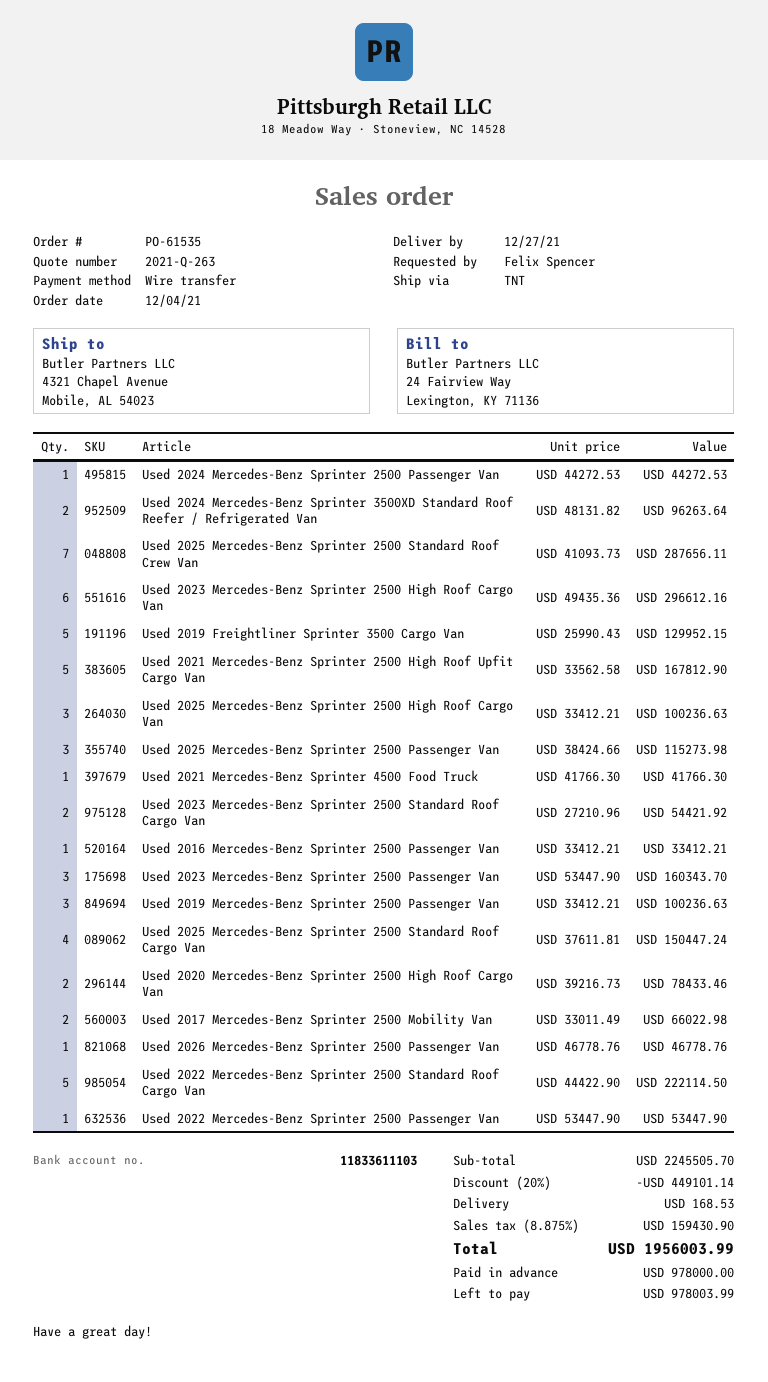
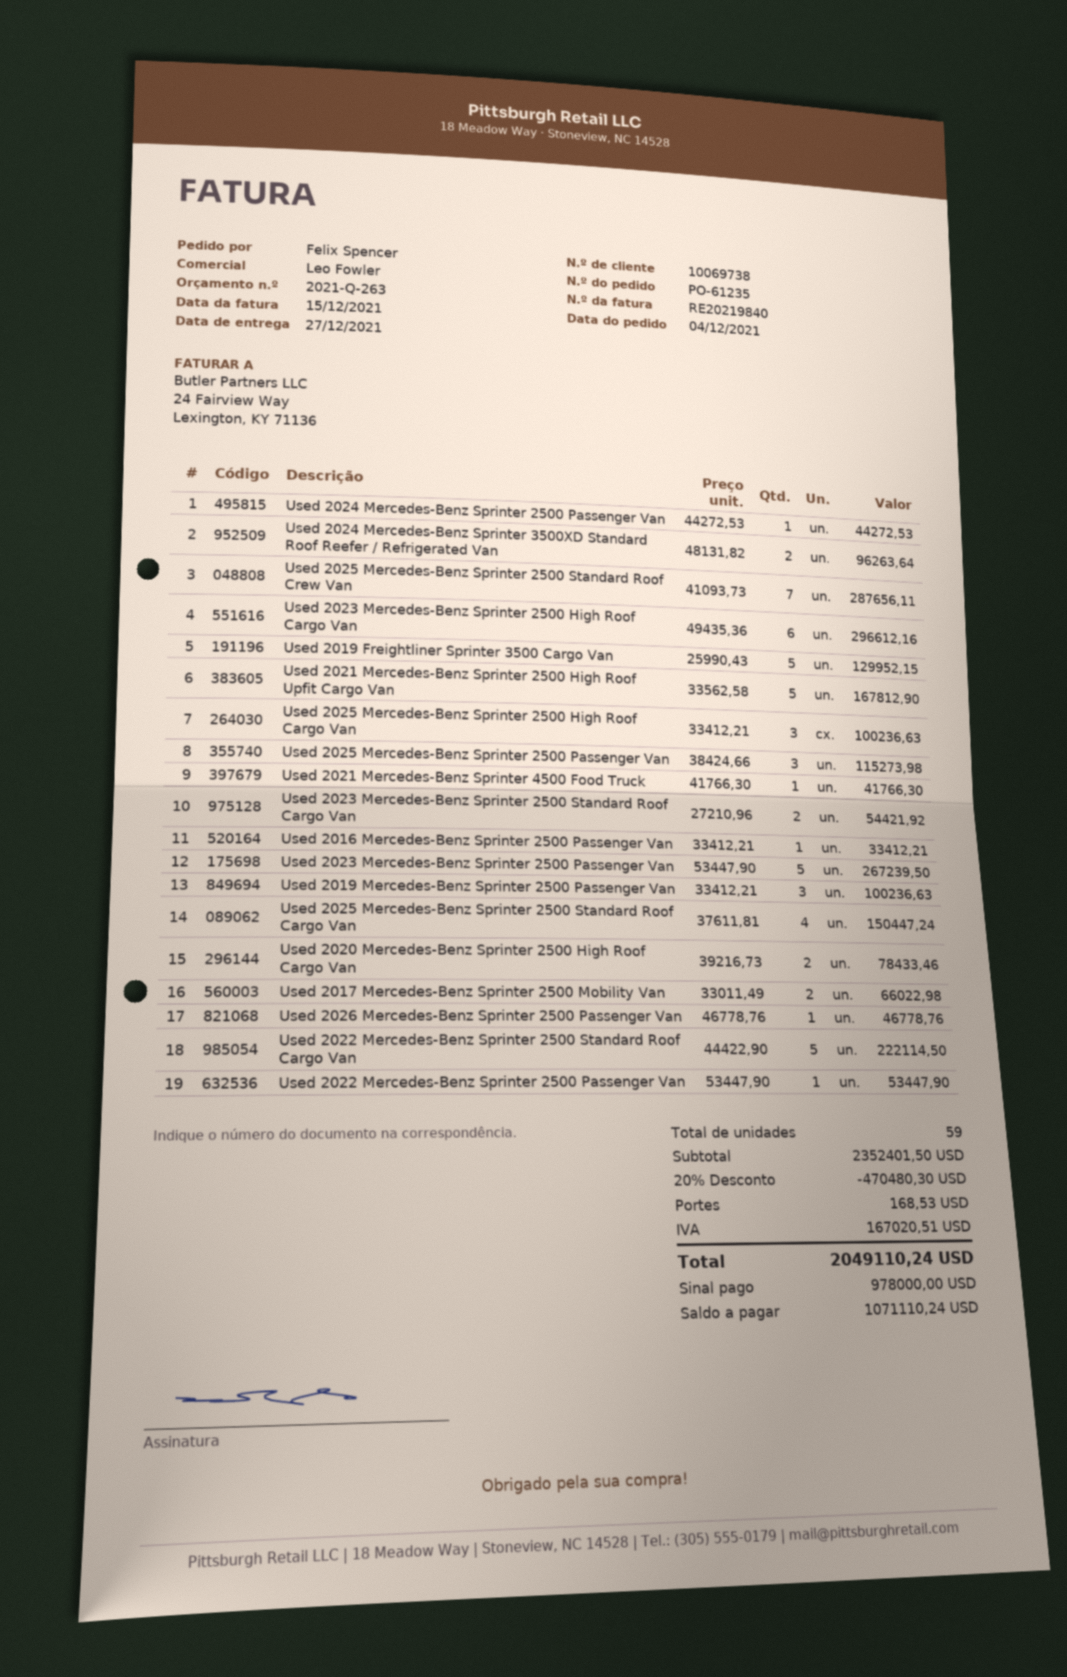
order number: PO-61535 -> PO-61235
Used 2023 Mercedes-Benz Sprinter 2500 Passenger Van: 3 x 53447.90 = 160343.70 -> 5 x 53447.90 = 267239.50
subtotal: 2245505.70 -> 2352401.50
discount: 20% = 449101.14 -> 20% = 470480.30
tax: 159430.90 -> 167020.51
total: 1956003.99 -> 2049110.24
balance: 978003.99 -> 1071110.24

